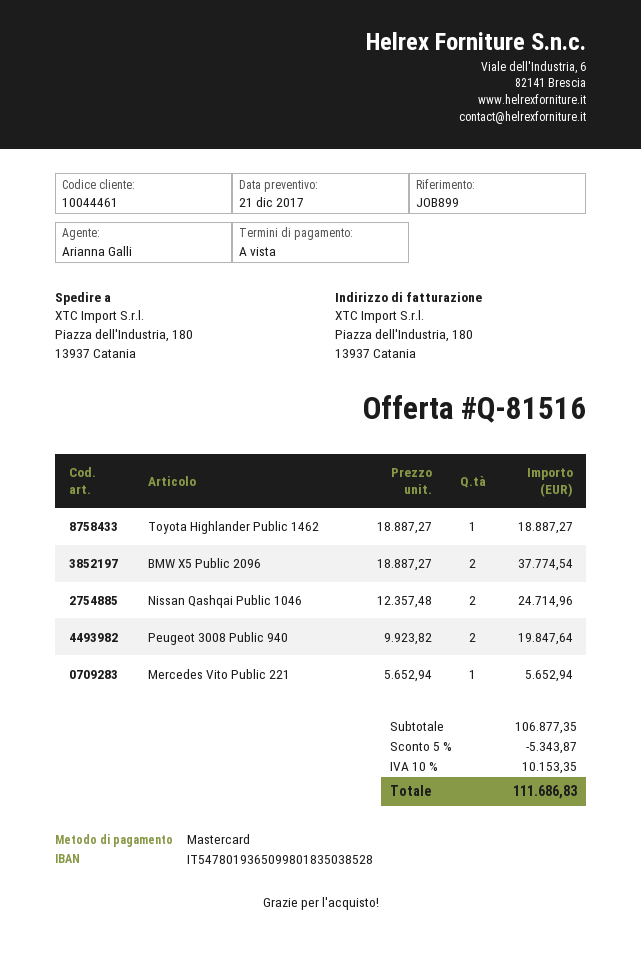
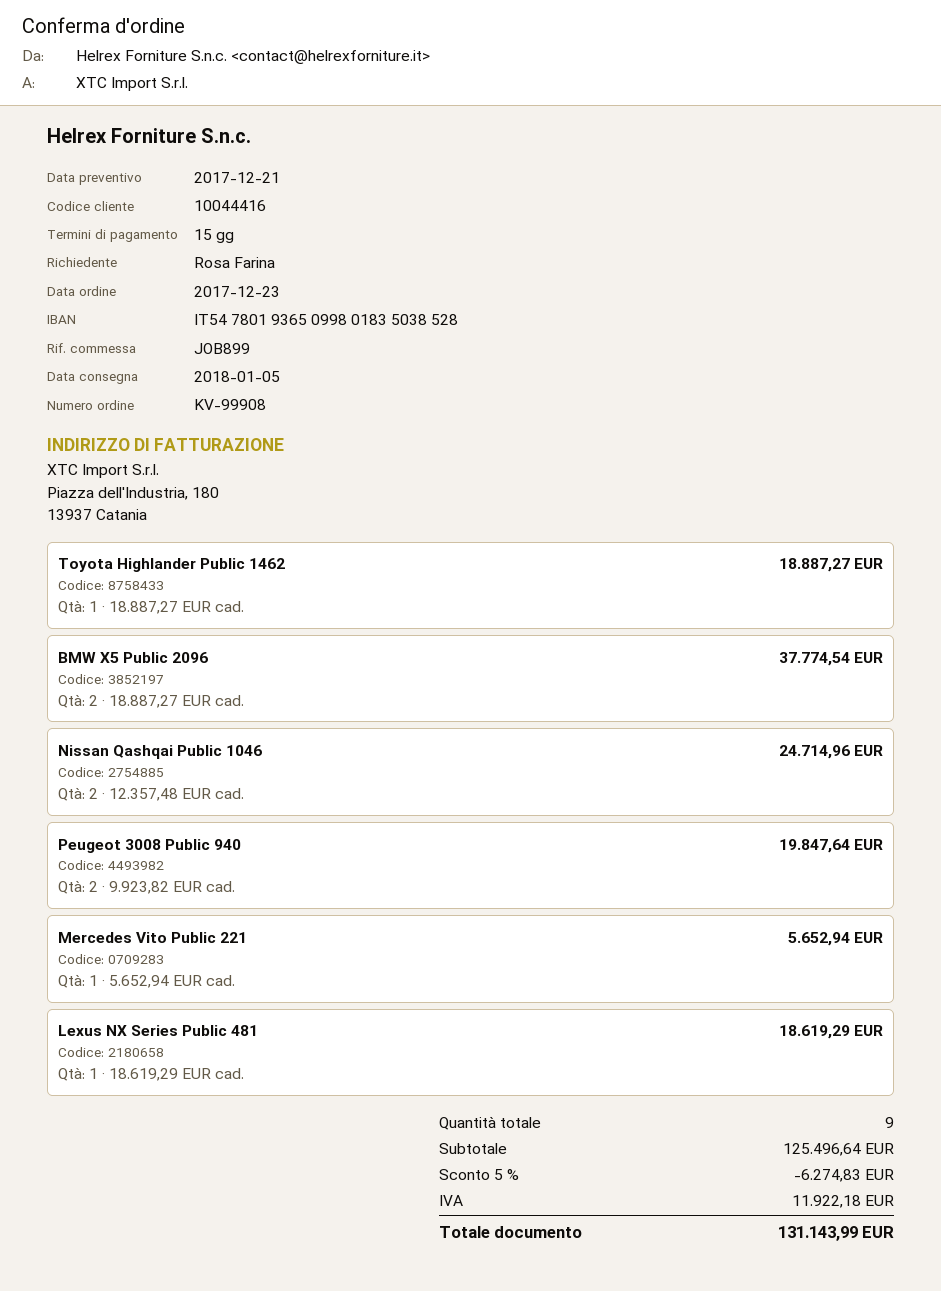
payment terms: on receipt -> 15 days
customer number: 10044461 -> 10044416
Lexus NX Series Public 481: none -> 1 x 18619.29 = 18619.29
subtotal: 106877.35 -> 125496.64
discount: 5% = 5343.87 -> 5% = 6274.83
tax: 10153.35 -> 11922.18
total: 111686.83 -> 131143.99

